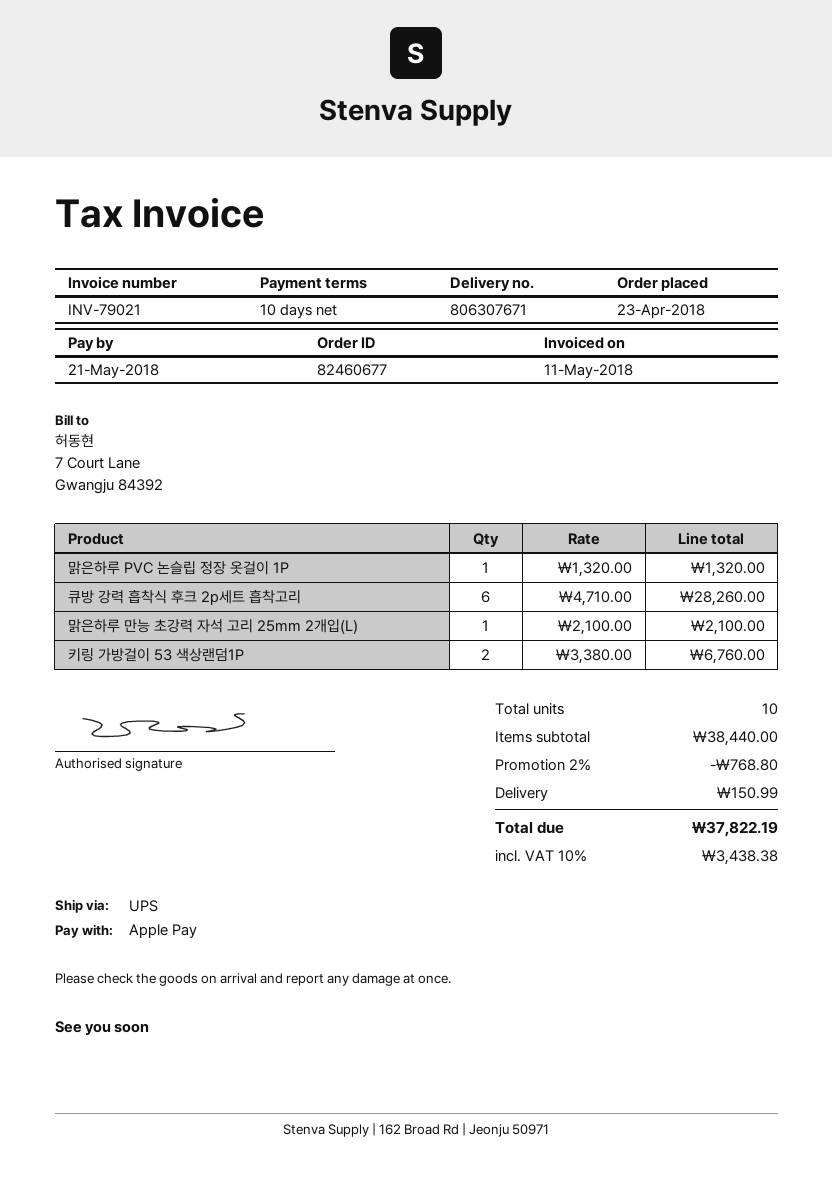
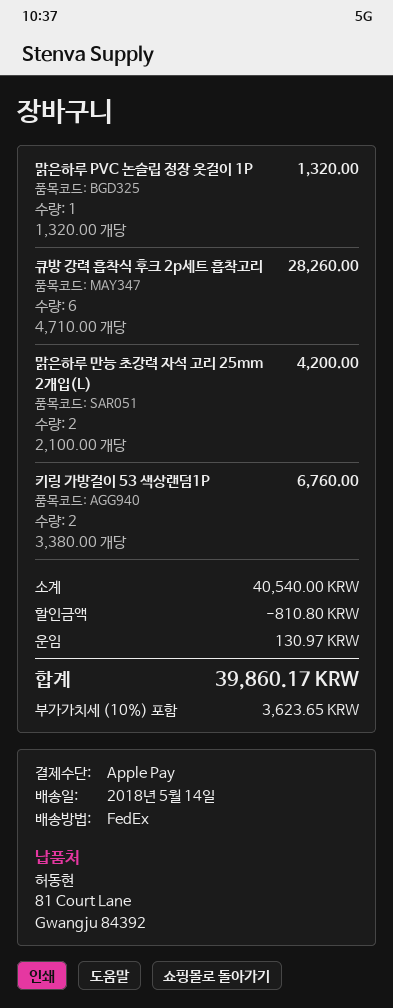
shipping method: UPS -> FedEx
맑은하루 만능 초강력 자석 고리 25mm 2개입(L): 1 x 2100.00 = 2100.00 -> 2 x 2100.00 = 4200.00
subtotal: 38440.00 -> 40540.00
discount: 768.80 -> 810.80
shipping: 150.99 -> 130.97
tax: 10% = 3438.38 -> 10% = 3623.65
total: 37822.19 -> 39860.17

